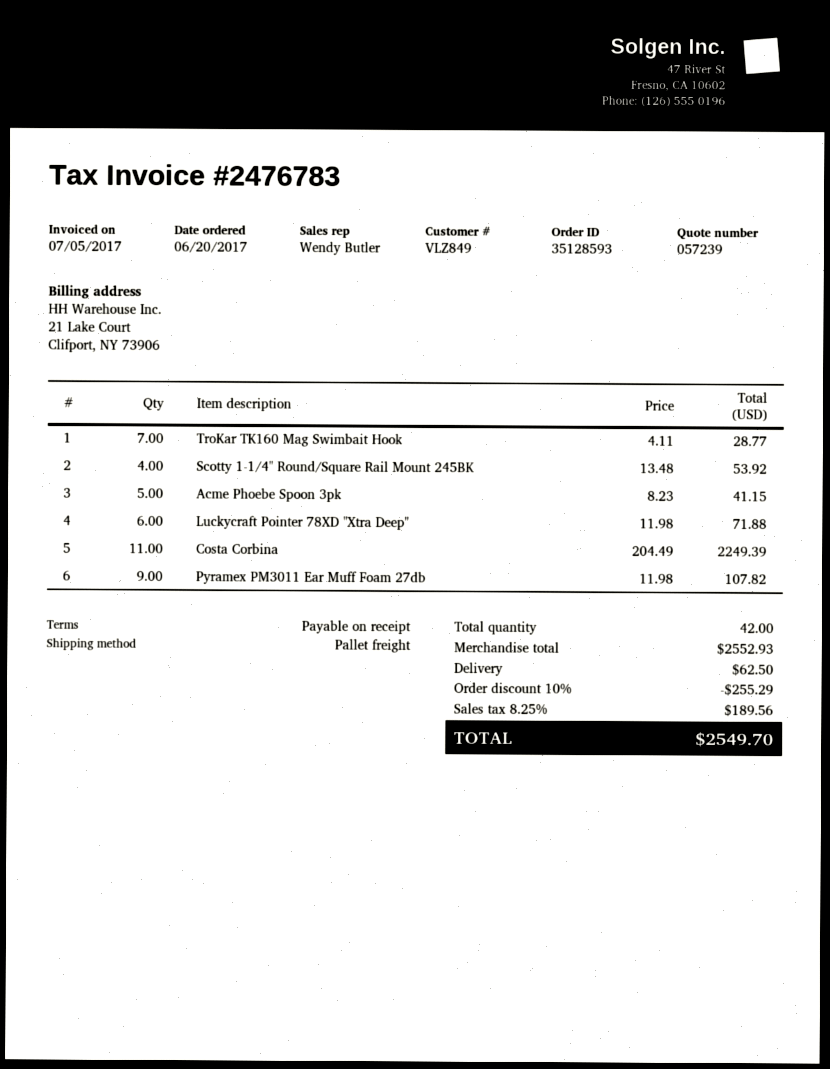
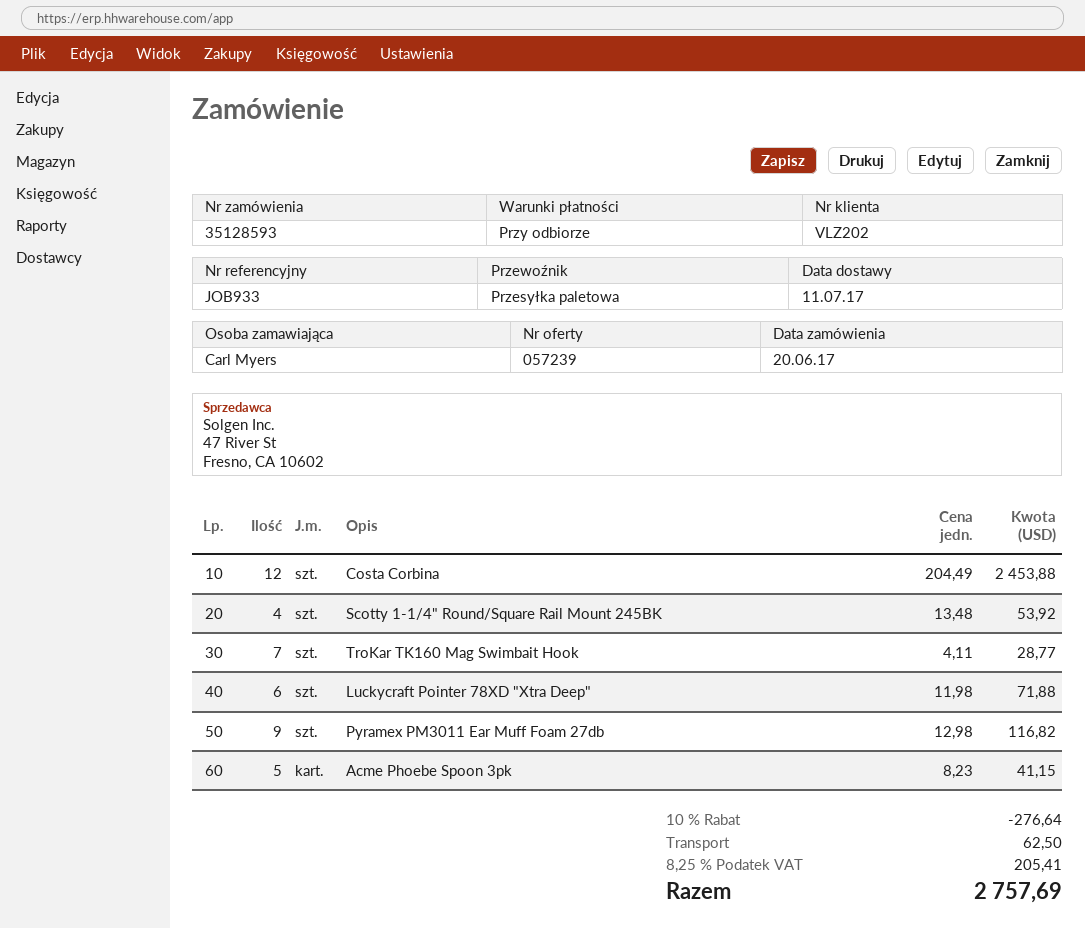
customer number: VLZ849 -> VLZ202
Costa Corbina: 11 x 204.49 = 2249.39 -> 12 x 204.49 = 2453.88
Pyramex PM3011 Ear Muff Foam 27db: 9 x 11.98 = 107.82 -> 9 x 12.98 = 116.82
discount: 10% = 255.29 -> 10% = 276.64
tax: 8.25% = 189.56 -> 8.25% = 205.41
total: 2549.70 -> 2757.69

